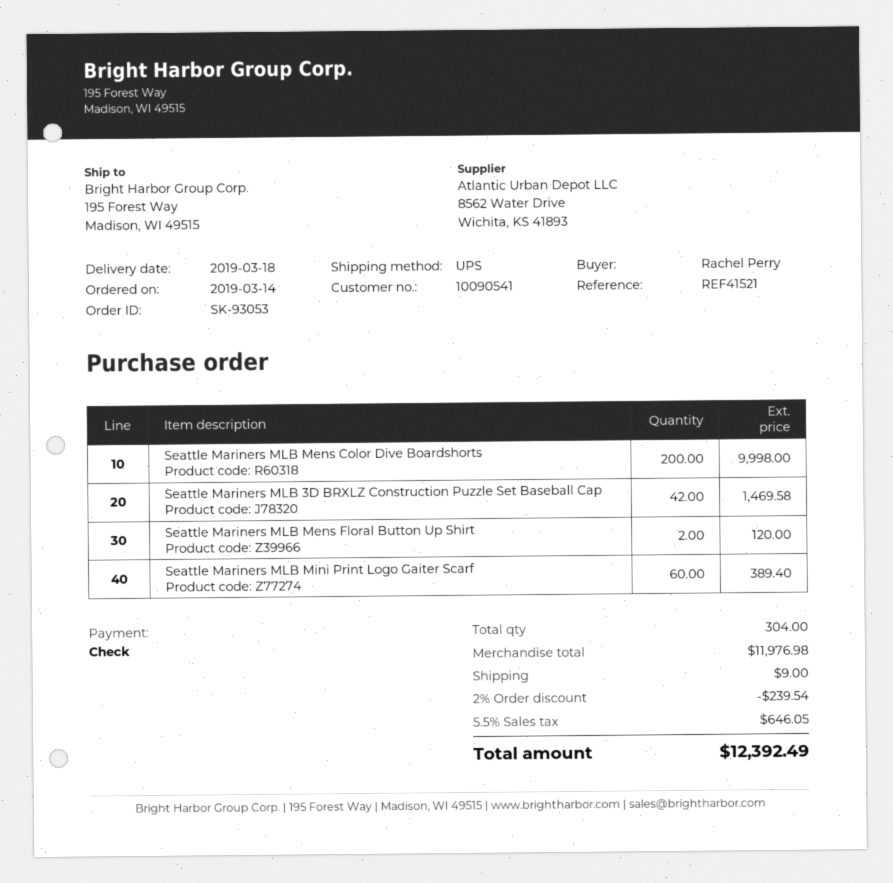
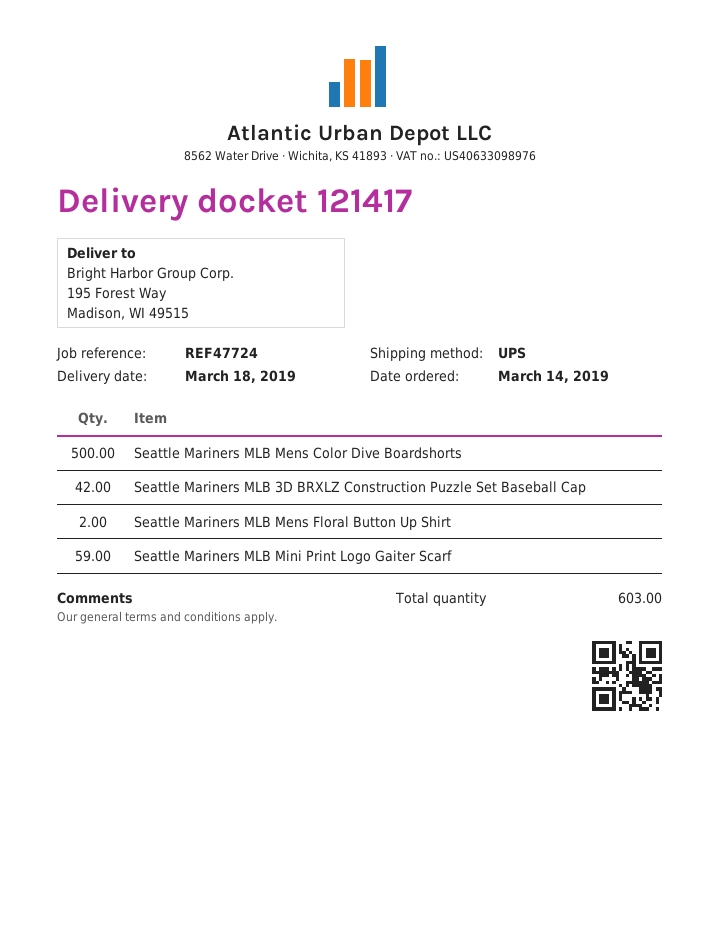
reference: REF41521 -> REF47724
Seattle Mariners MLB Mens Color Dive Boardshorts: 200 -> 500
Seattle Mariners MLB Mini Print Logo Gaiter Scarf: 60 -> 59
total quantity: 304 -> 603

